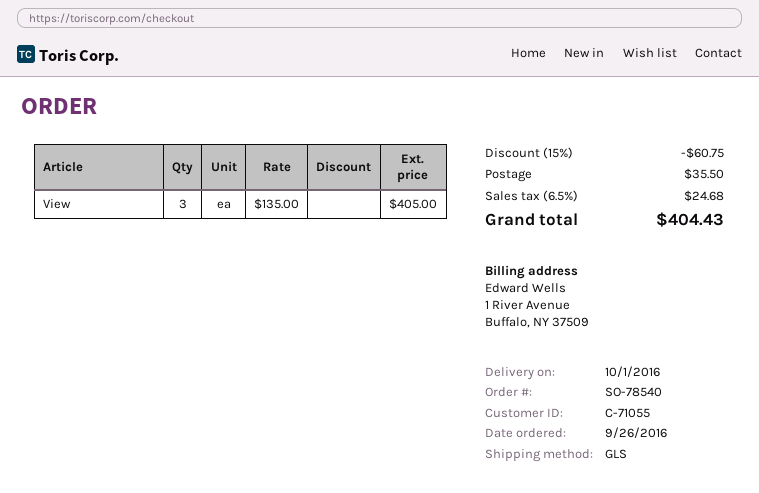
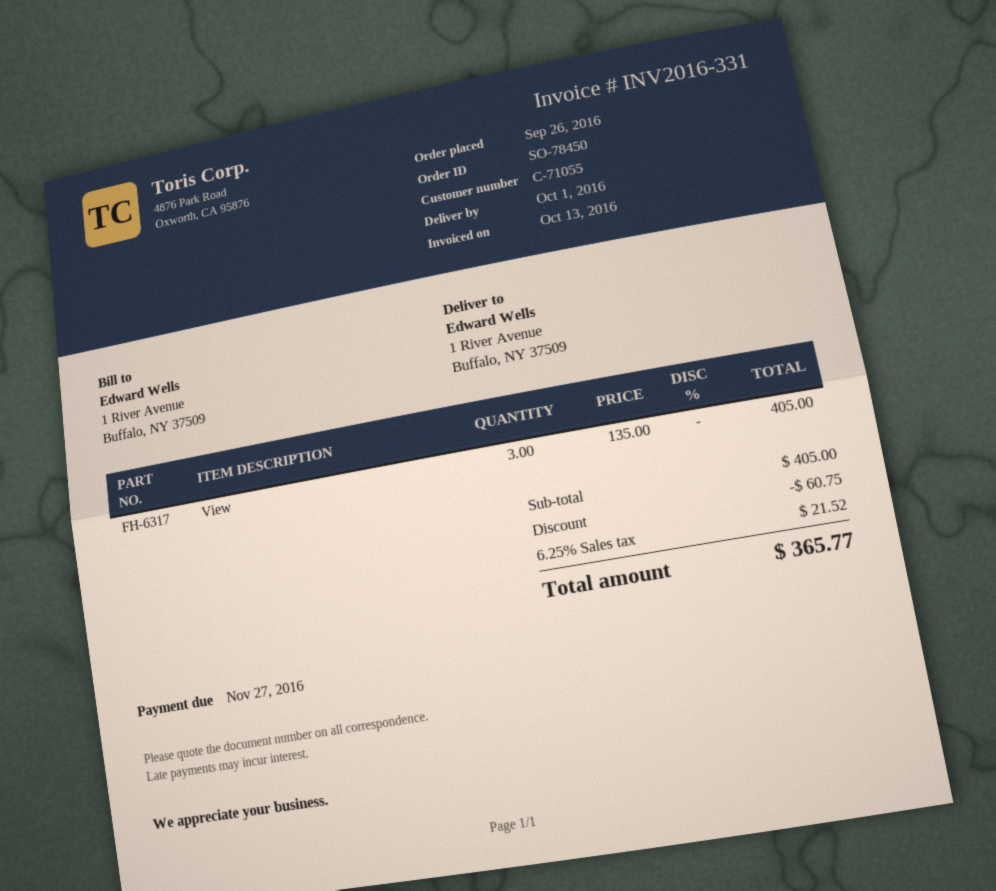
order number: SO-78540 -> SO-78450
shipping: 35.50 -> none
tax: 6.5% = 24.68 -> 6.25% = 21.52
total: 404.43 -> 365.77

